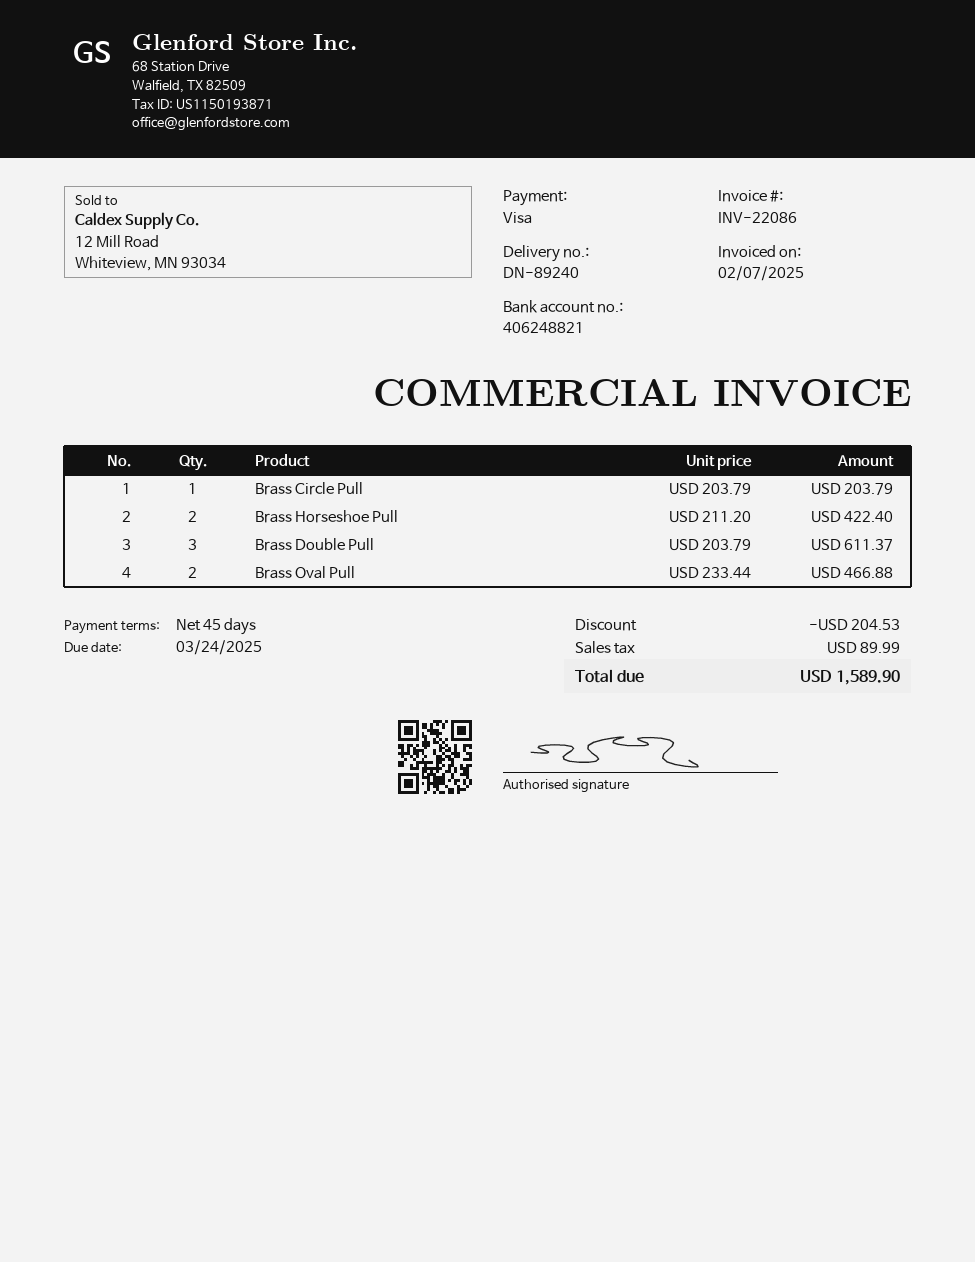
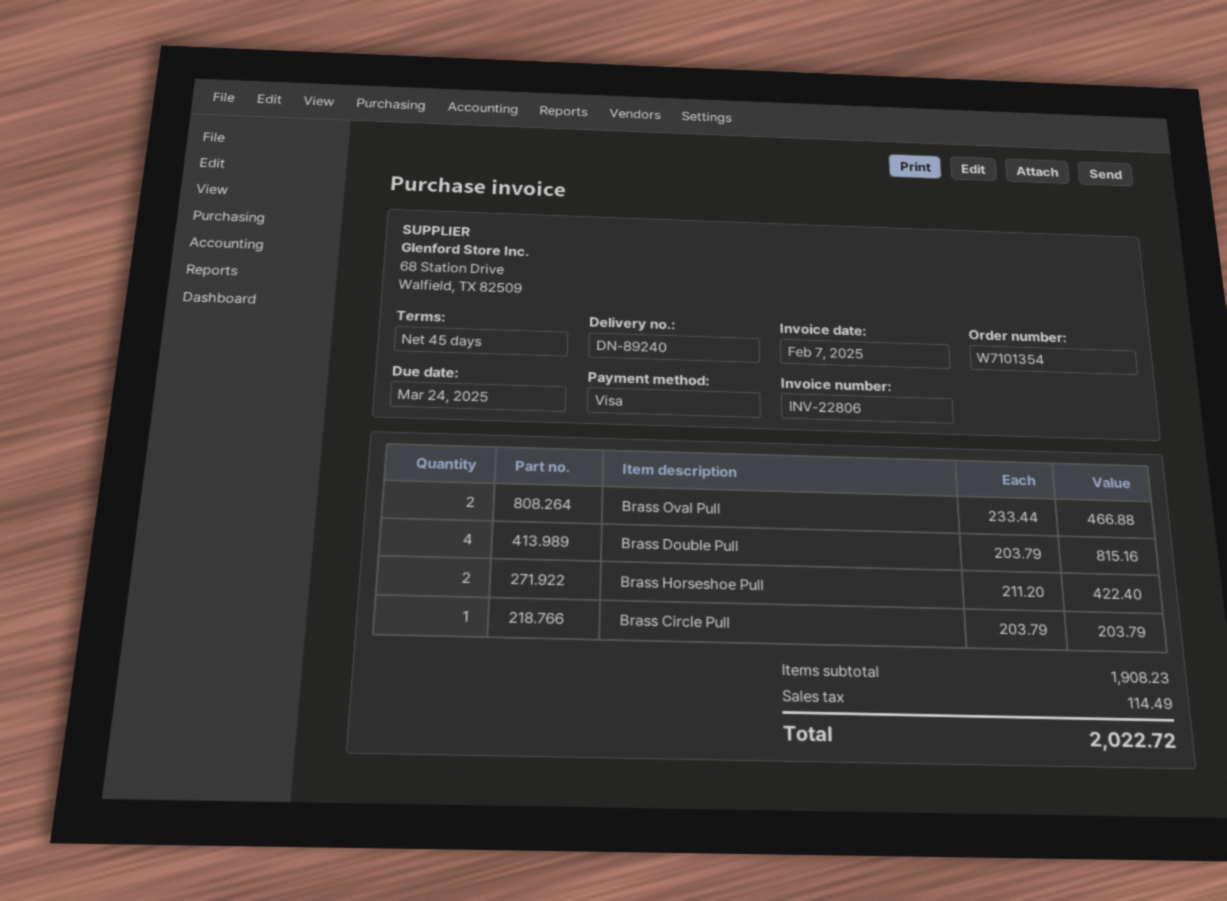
invoice number: INV-22086 -> INV-22806
Brass Double Pull: 3 x 203.79 = 611.37 -> 4 x 203.79 = 815.16
discount: 204.53 -> none
tax: 89.99 -> 114.49
total: 1589.90 -> 2022.72

